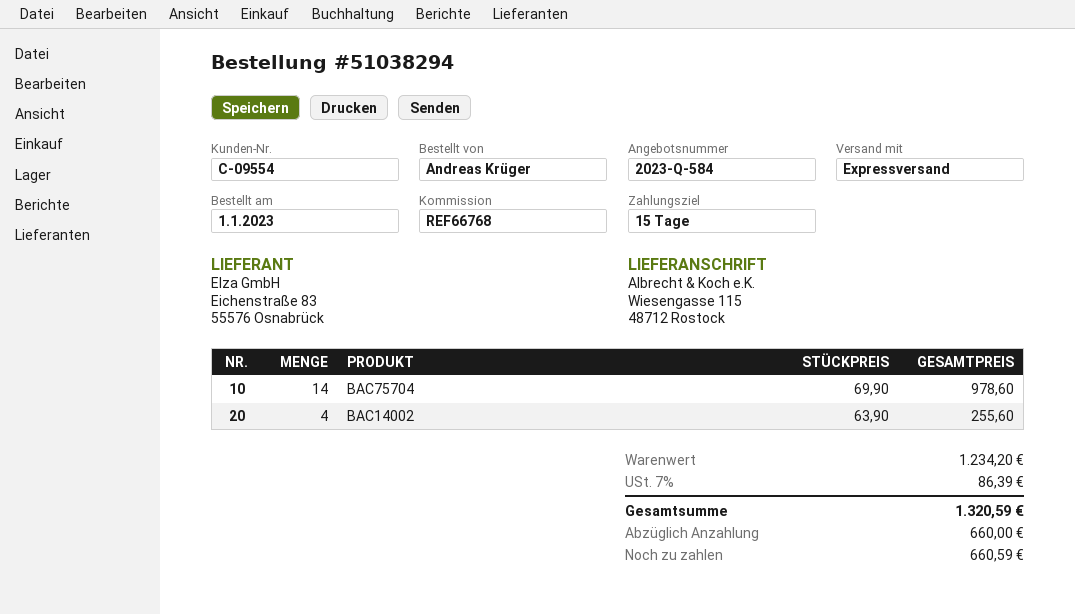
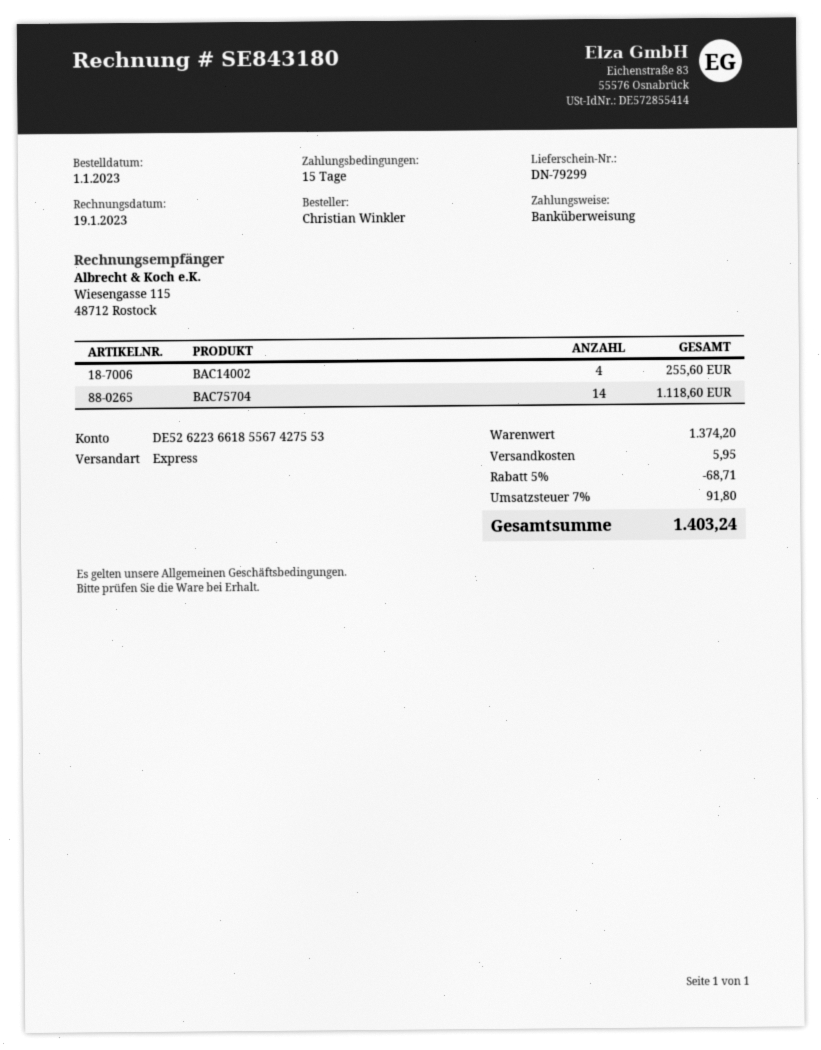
ordered by: Andreas Krüger -> Christian Winkler
BAC75704: 14 for 978.60 -> 14 for 1118.60
subtotal: 1234.20 -> 1374.20
discount: none -> 5% = 68.71
shipping: none -> 5.95
tax: 7% = 86.39 -> 7% = 91.80
total: 1320.59 -> 1403.24

